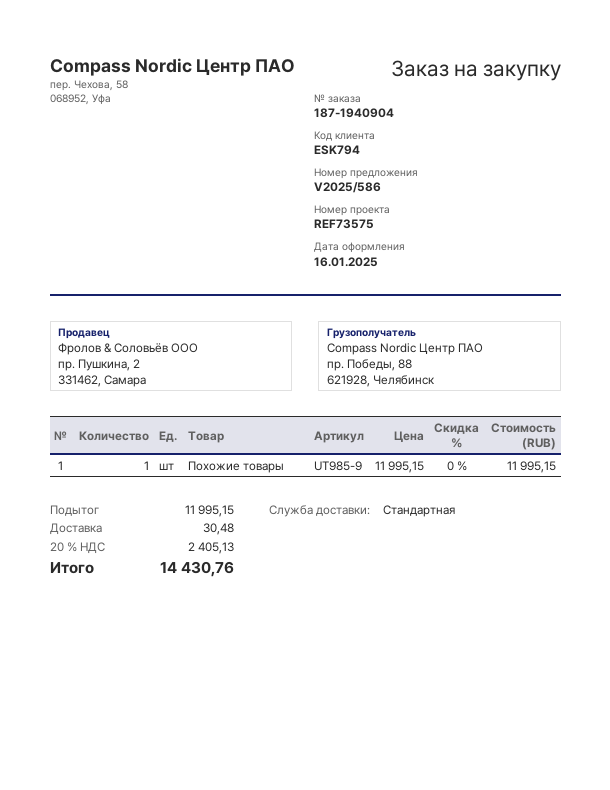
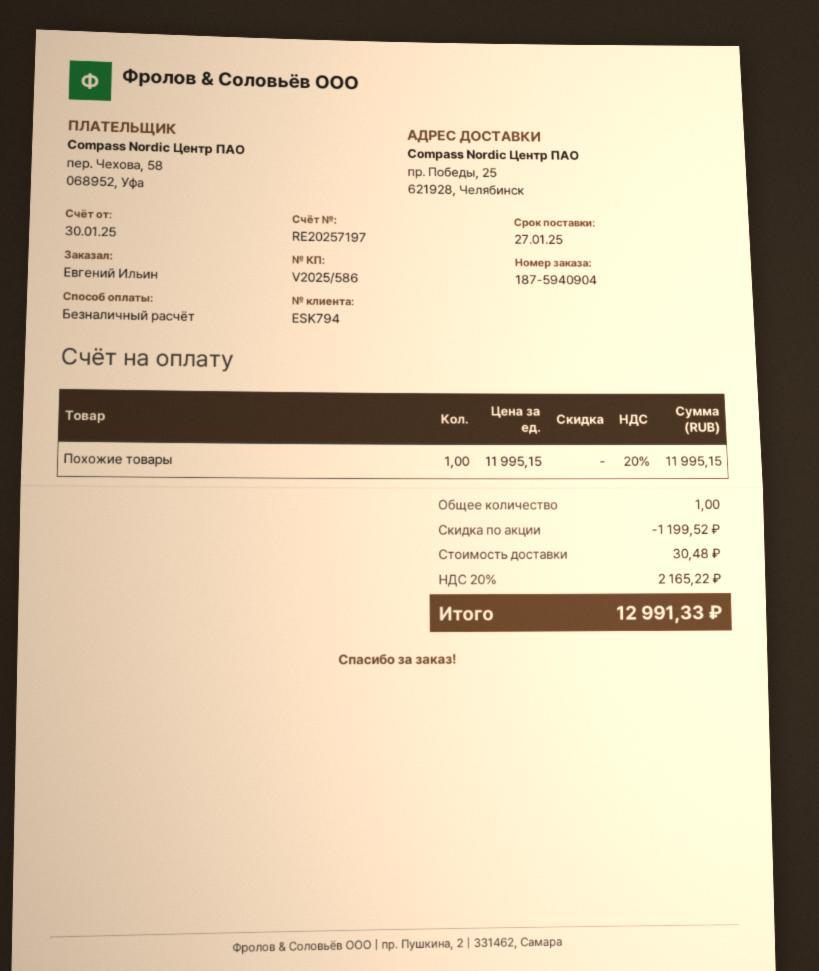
order number: 187-1940904 -> 187-5940904
ship to: пр. Победы, 88, 621928, Челябинск -> пр. Победы, 25, 621928, Челябинск
discount: none -> 1199.52
tax: 20% = 2405.13 -> 20% = 2165.22
total: 14430.76 -> 12991.33

